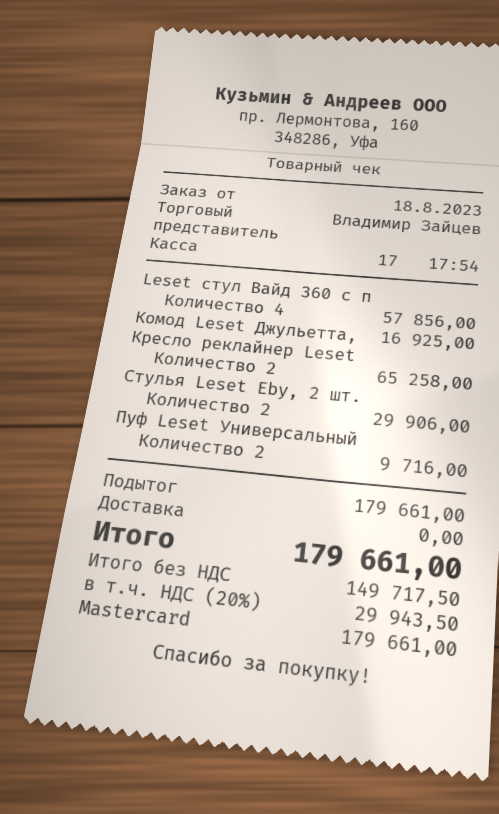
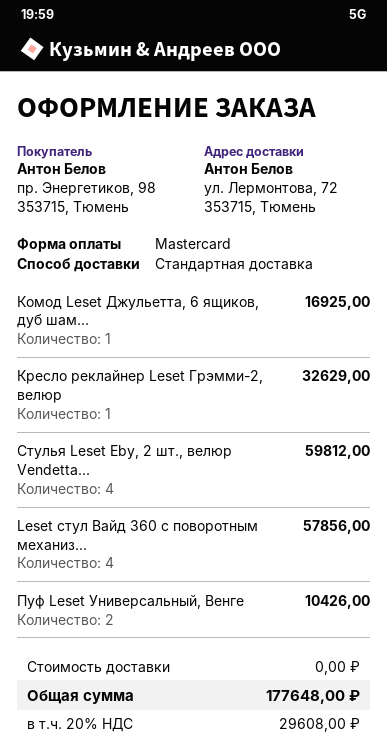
Кресло реклайнер Leset: 2 for 65258.00 -> 1 for 32629.00
Стулья Leset Eby, 2 шт.: 2 for 29906.00 -> 4 for 59812.00
Пуф Leset Универсальный: 2 for 9716.00 -> 2 for 10426.00
tax: 20% = 29943.50 -> 20% = 29608.00
total: 179661.00 -> 177648.00

